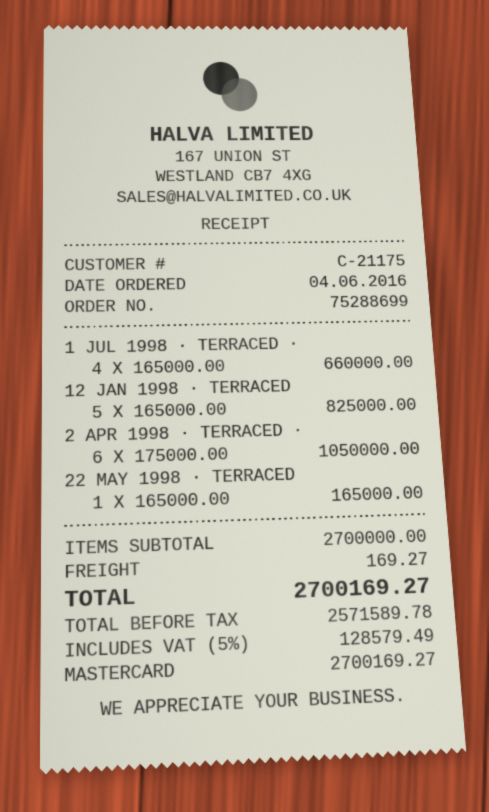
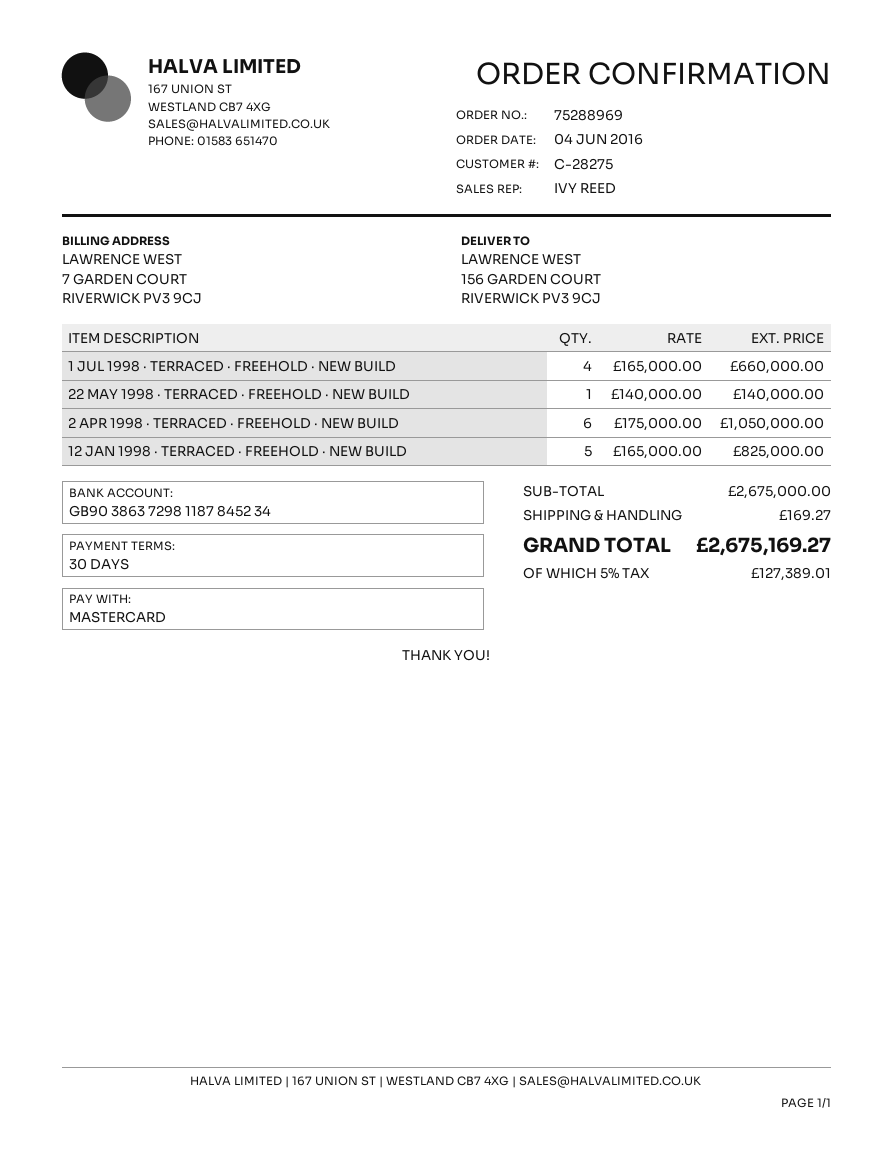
order number: 75288699 -> 75288969
customer number: C-21175 -> C-28275
22 MAY 1998 · TERRACED: 1 x 165000.00 = 165000.00 -> 1 x 140000.00 = 140000.00
subtotal: 2700000.00 -> 2675000.00
tax: 5% = 128579.49 -> 5% = 127389.01
total: 2700169.27 -> 2675169.27

